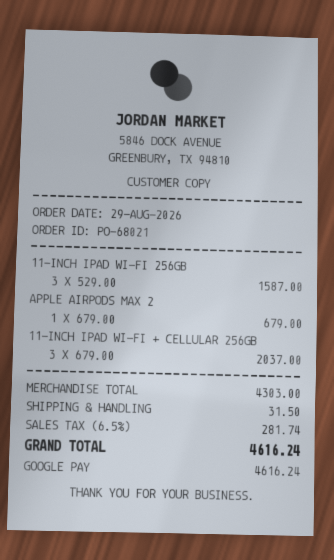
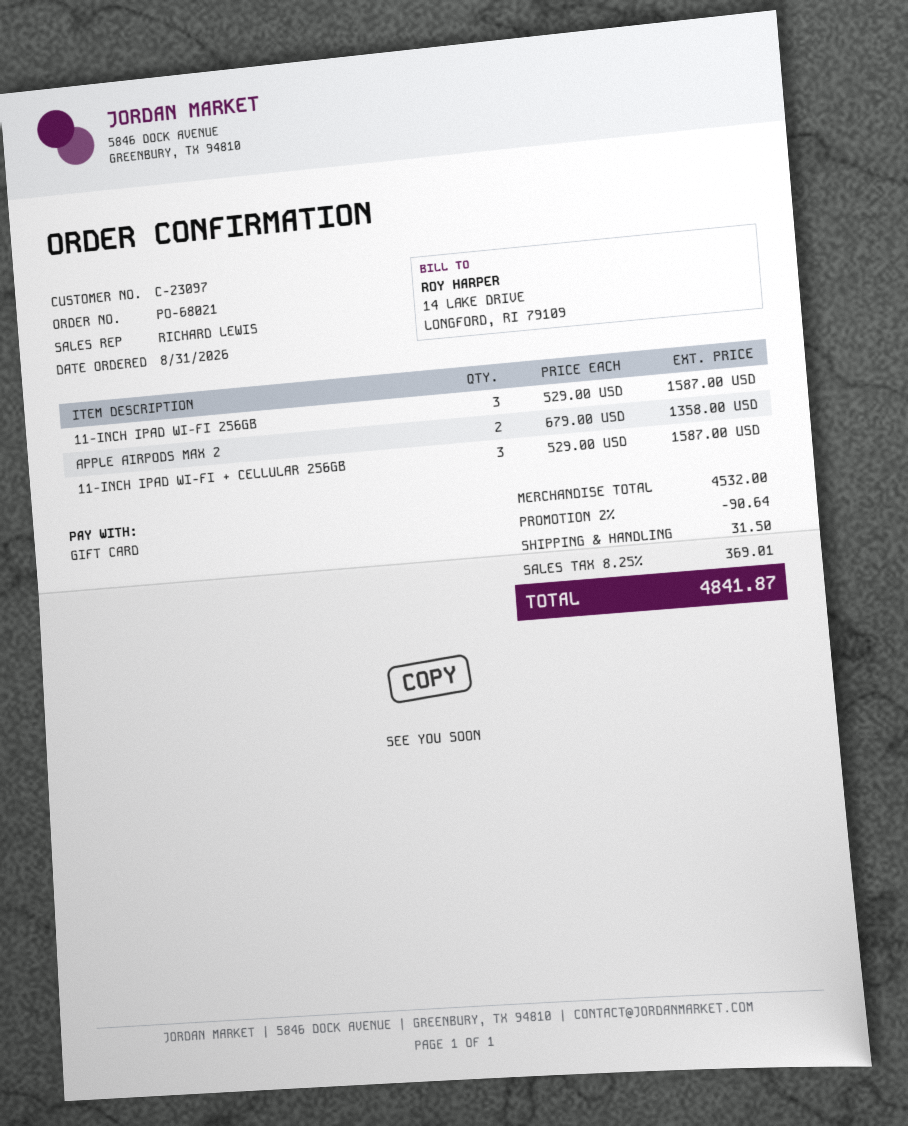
order date: 2026-08-29 -> 2026-08-31
payment method: Google Pay -> gift card
APPLE AIRPODS MAX 2: 1 x 679.00 = 679.00 -> 2 x 679.00 = 1358.00
11-INCH IPAD WI-FI + CELLULAR 256GB: 3 x 679.00 = 2037.00 -> 3 x 529.00 = 1587.00
subtotal: 4303.00 -> 4532.00
discount: none -> 2% = 90.64
tax: 6.5% = 281.74 -> 8.25% = 369.01
total: 4616.24 -> 4841.87

